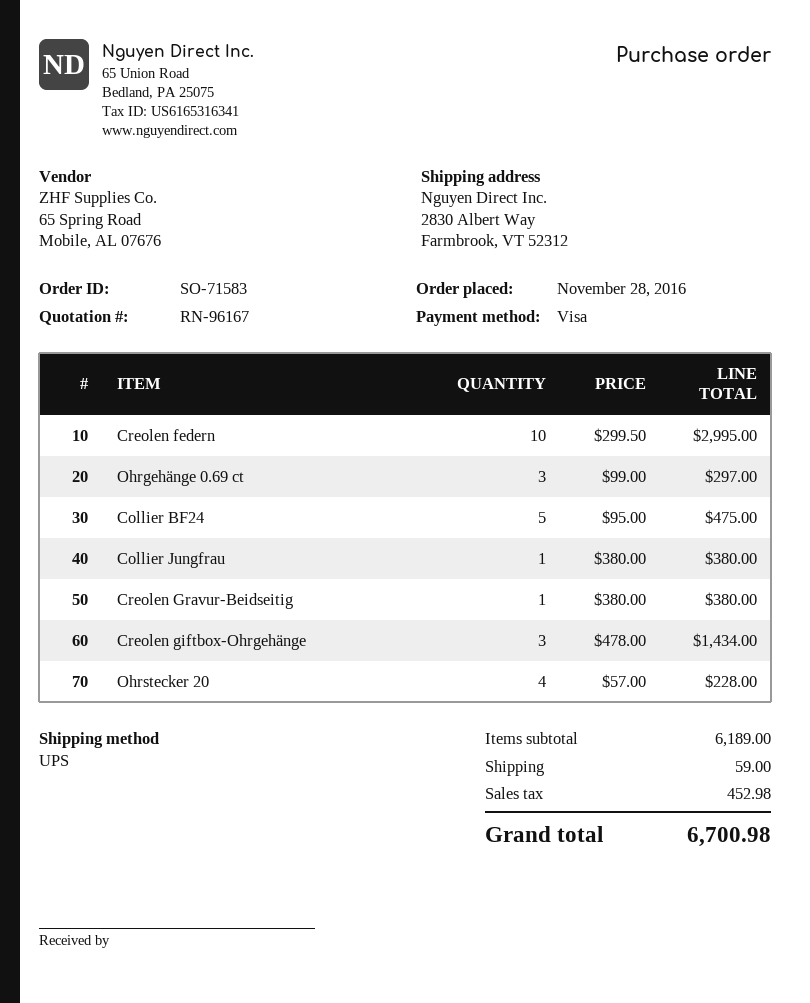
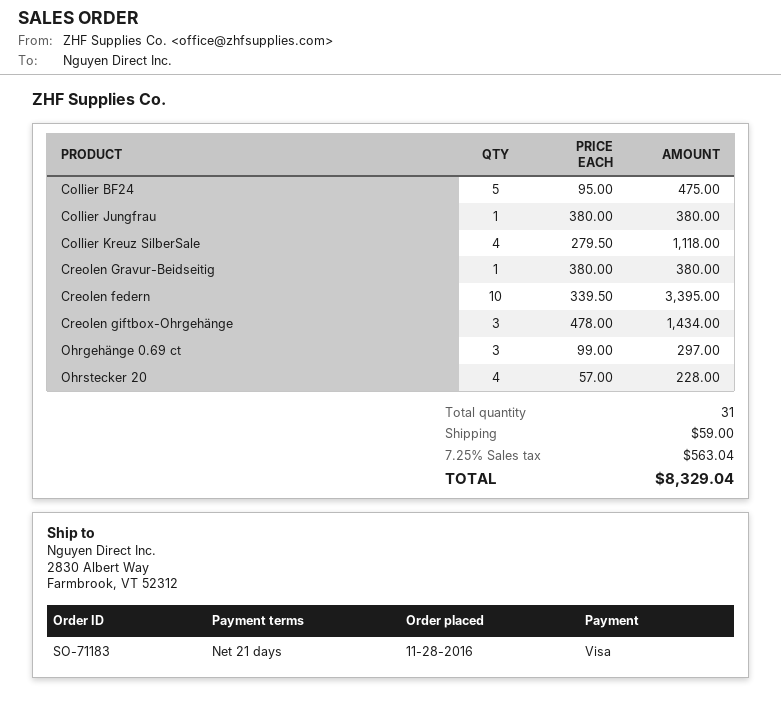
order number: SO-71583 -> SO-71183
Creolen federn: 10 x 299.50 = 2995.00 -> 10 x 339.50 = 3395.00
Collier Kreuz SilberSale: none -> 4 x 279.50 = 1118.00
tax: 452.98 -> 563.04
total: 6700.98 -> 8329.04

